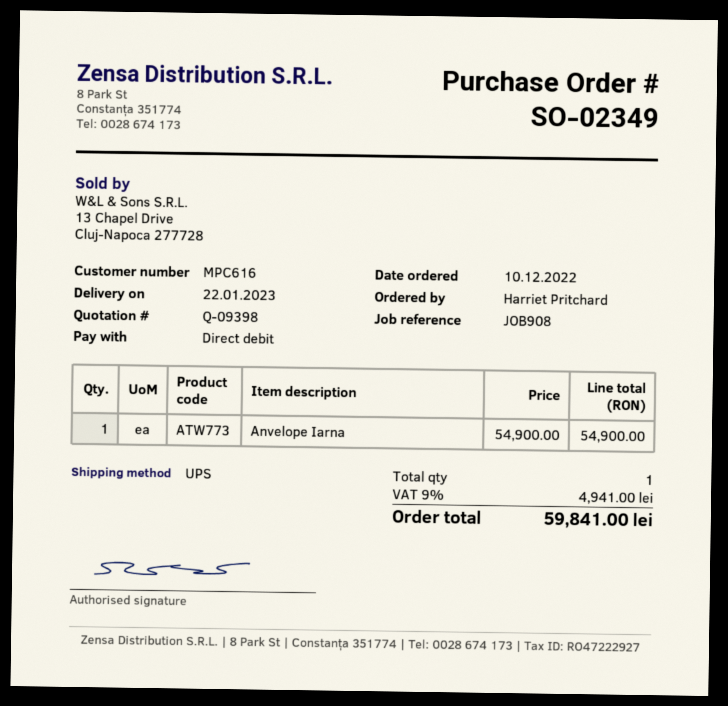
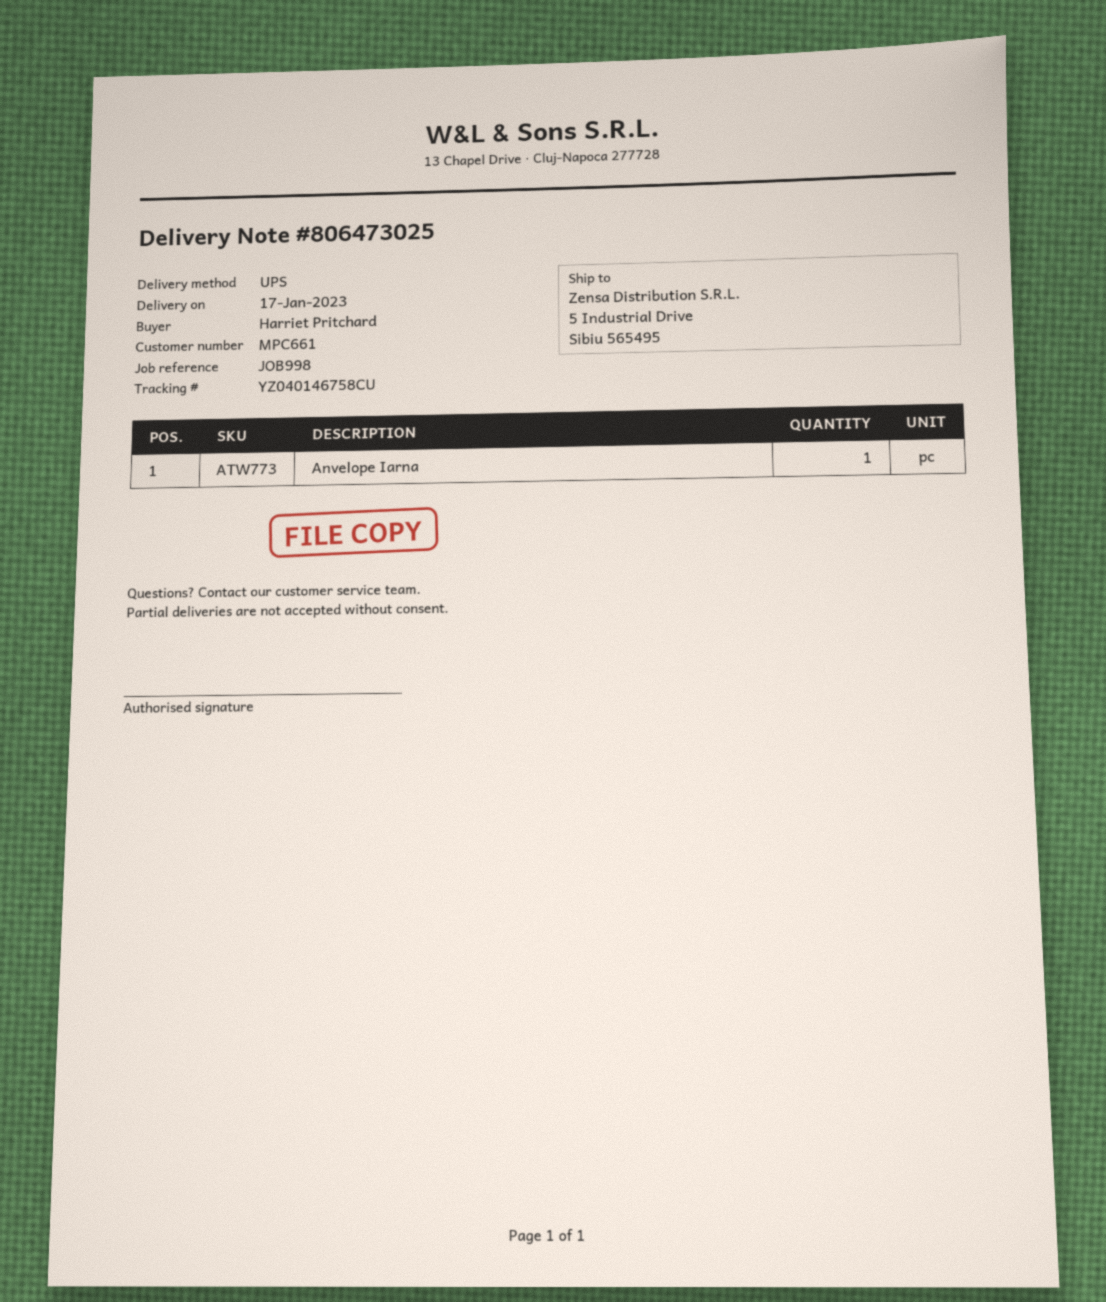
delivery date: 2023-01-22 -> 2023-01-17
customer number: MPC616 -> MPC661
reference: JOB908 -> JOB998

